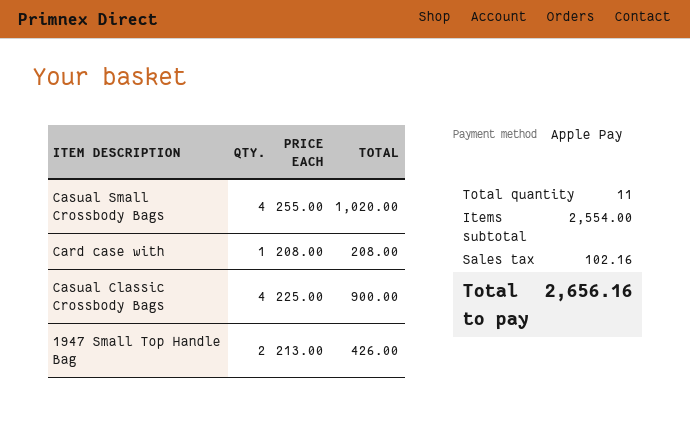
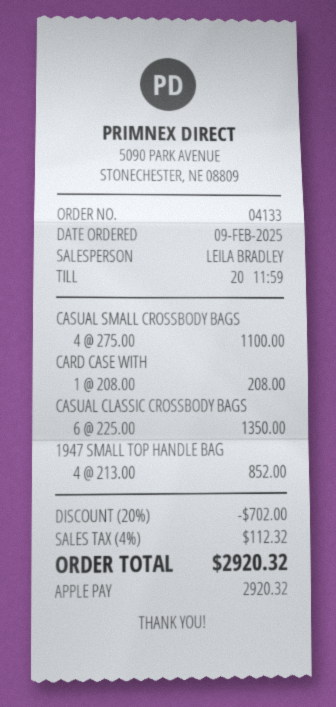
Casual Small Crossbody Bags: 4 x 255.00 = 1020.00 -> 4 x 275.00 = 1100.00
Casual Classic Crossbody Bags: 4 x 225.00 = 900.00 -> 6 x 225.00 = 1350.00
1947 Small Top Handle Bag: 2 x 213.00 = 426.00 -> 4 x 213.00 = 852.00
discount: none -> 20% = 702.00
tax: 102.16 -> 112.32
total: 2656.16 -> 2920.32

